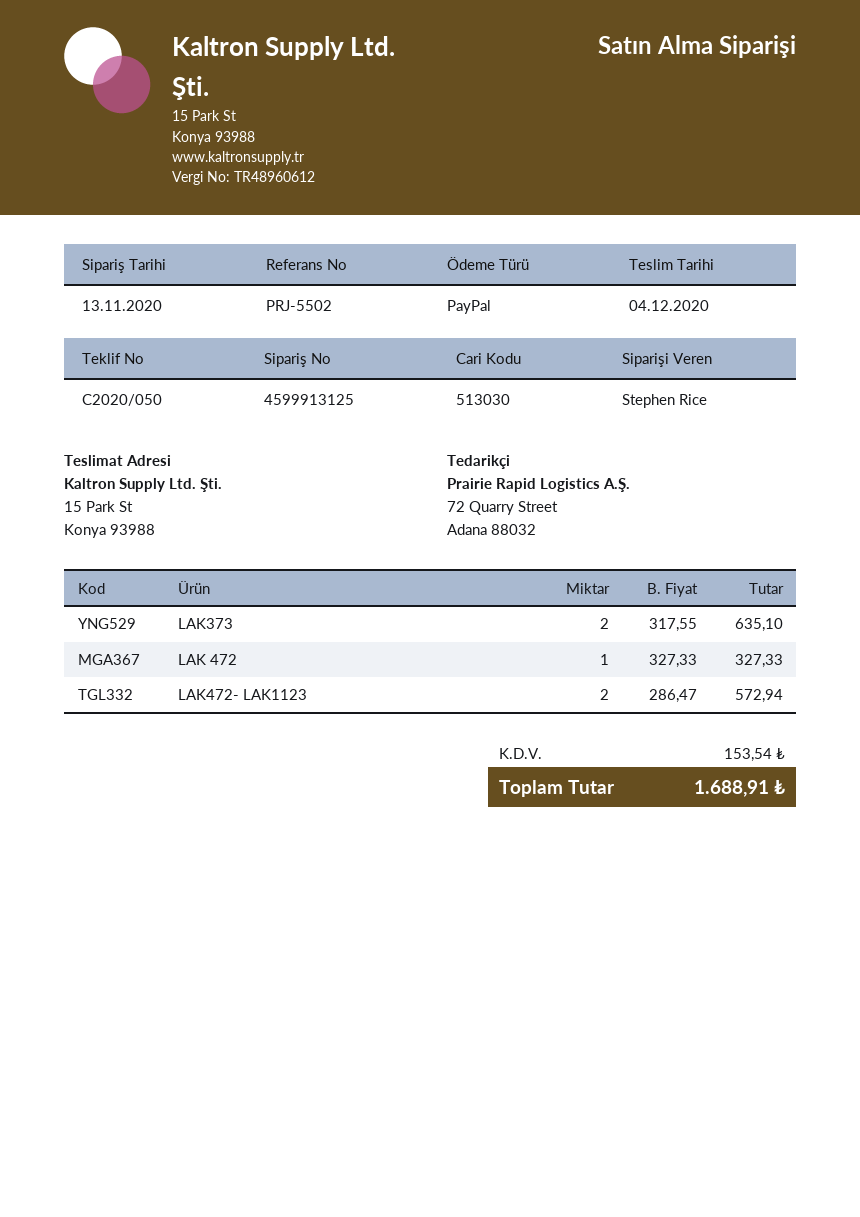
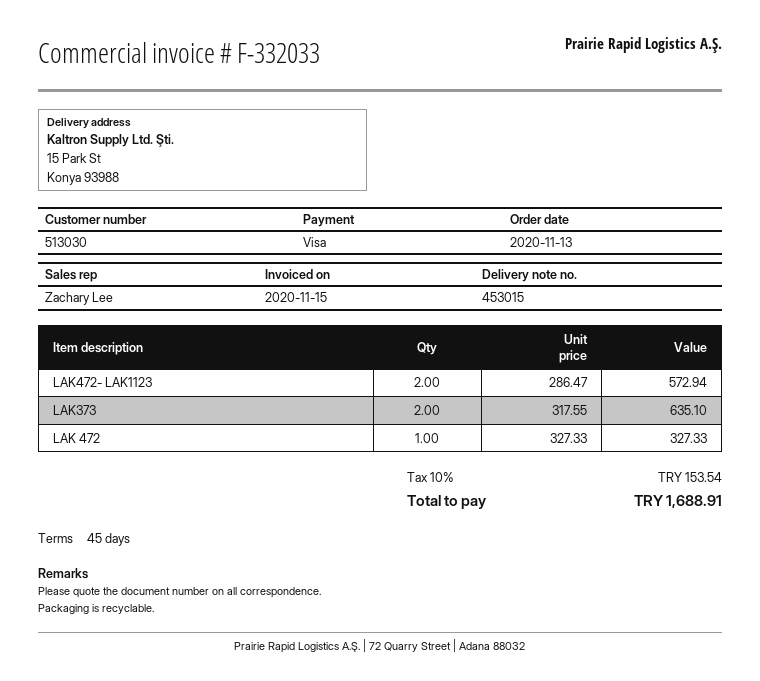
payment method: PayPal -> Visa

